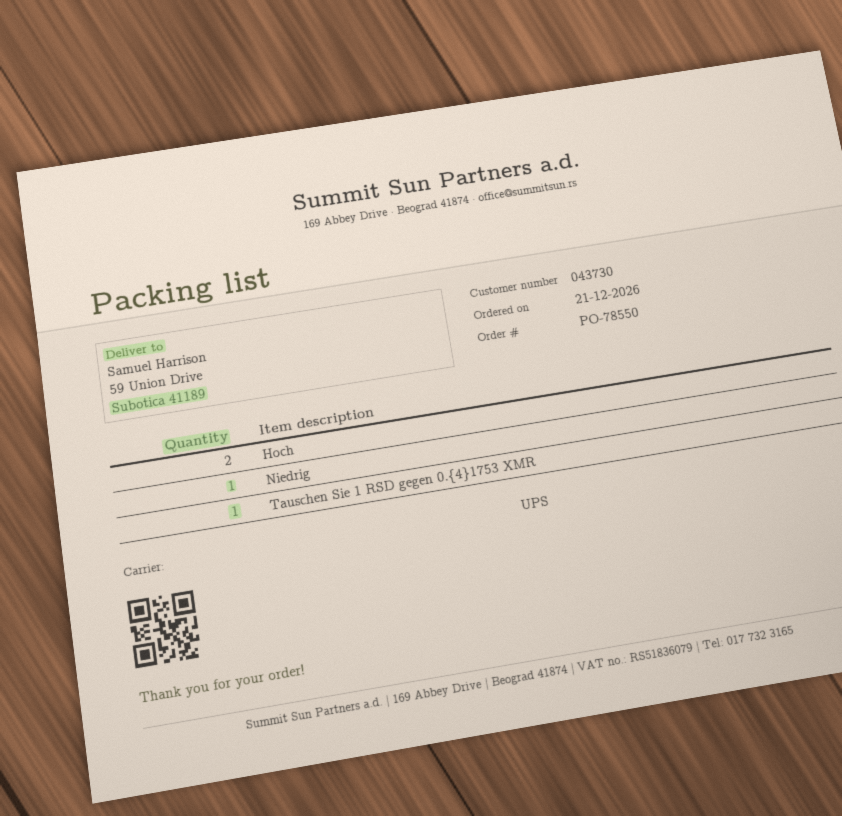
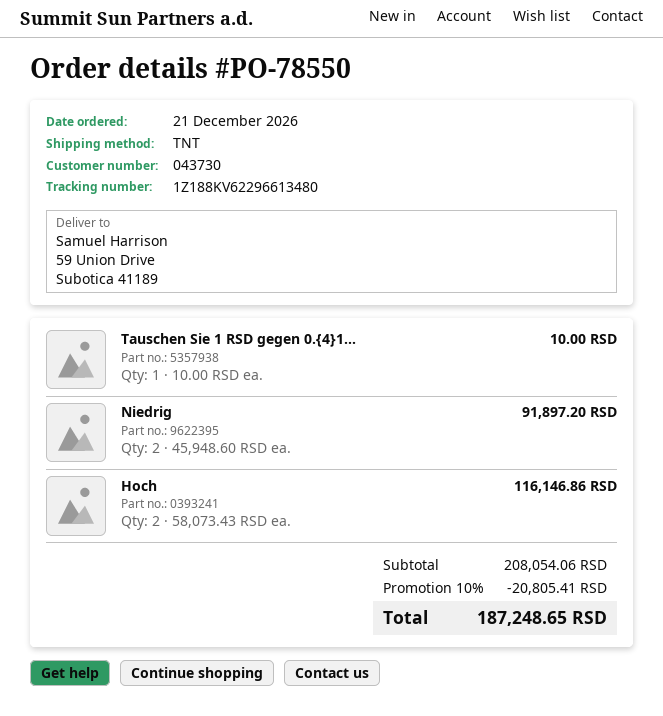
shipping method: UPS -> TNT
Niedrig: 1 -> 2

